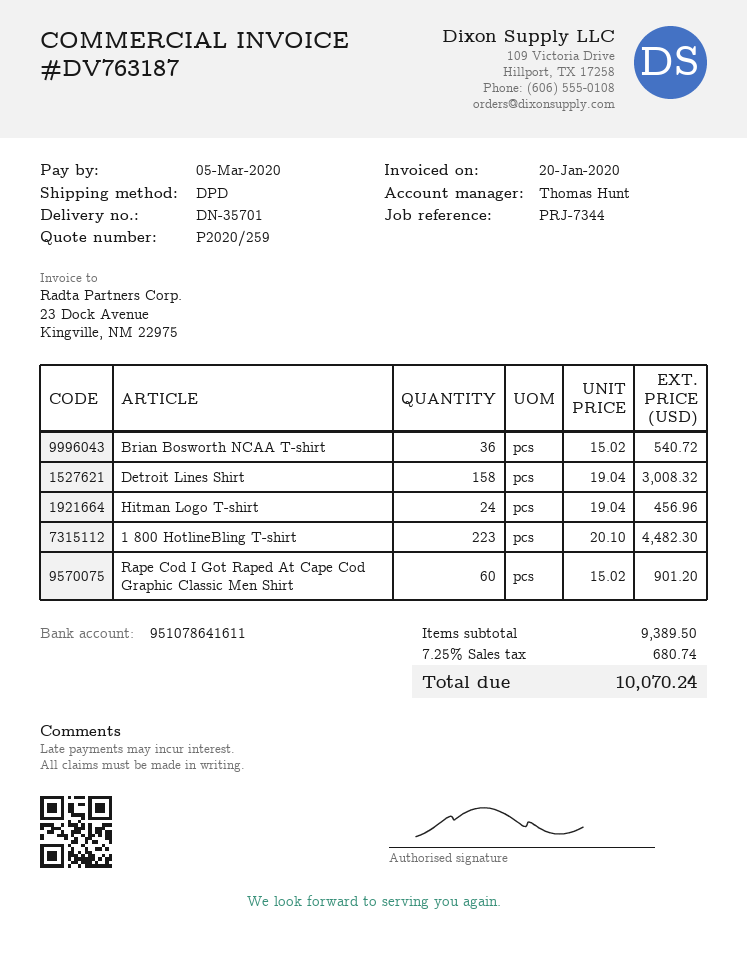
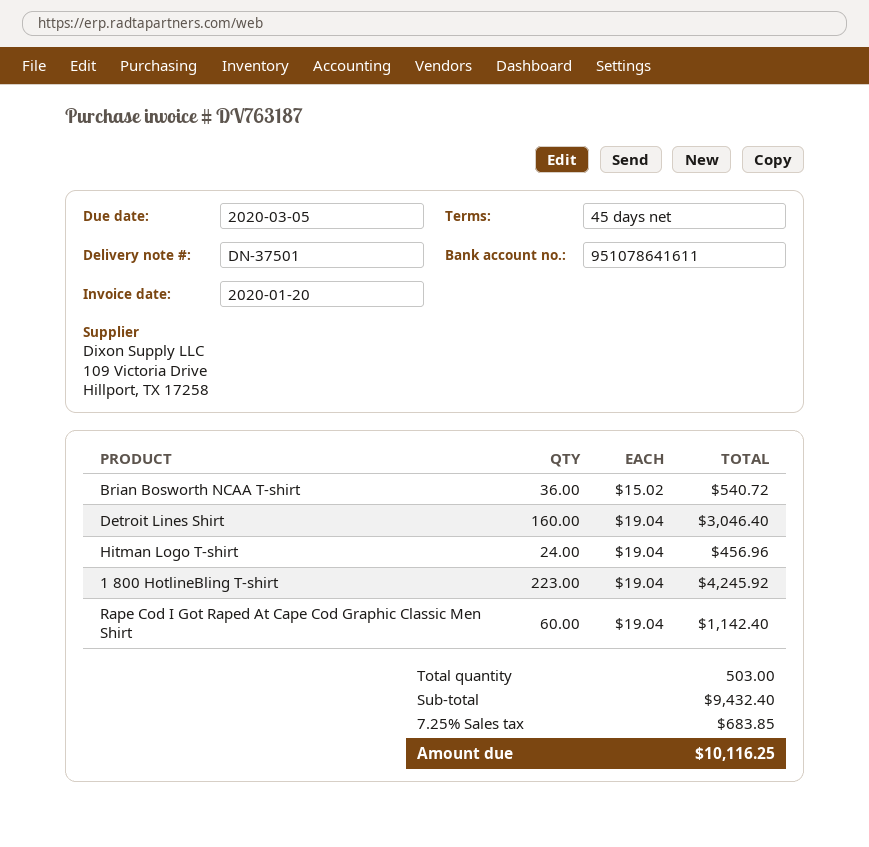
delivery note number: DN-35701 -> DN-37501
Detroit Lines Shirt: 158 x 19.04 = 3008.32 -> 160 x 19.04 = 3046.40
1 800 HotlineBling T-shirt: 223 x 20.10 = 4482.30 -> 223 x 19.04 = 4245.92
Rape Cod I Got Raped At Cape Cod Graphic Classic Men Shirt: 60 x 15.02 = 901.20 -> 60 x 19.04 = 1142.40
subtotal: 9389.50 -> 9432.40
tax: 7.25% = 680.74 -> 7.25% = 683.85
total: 10070.24 -> 10116.25

